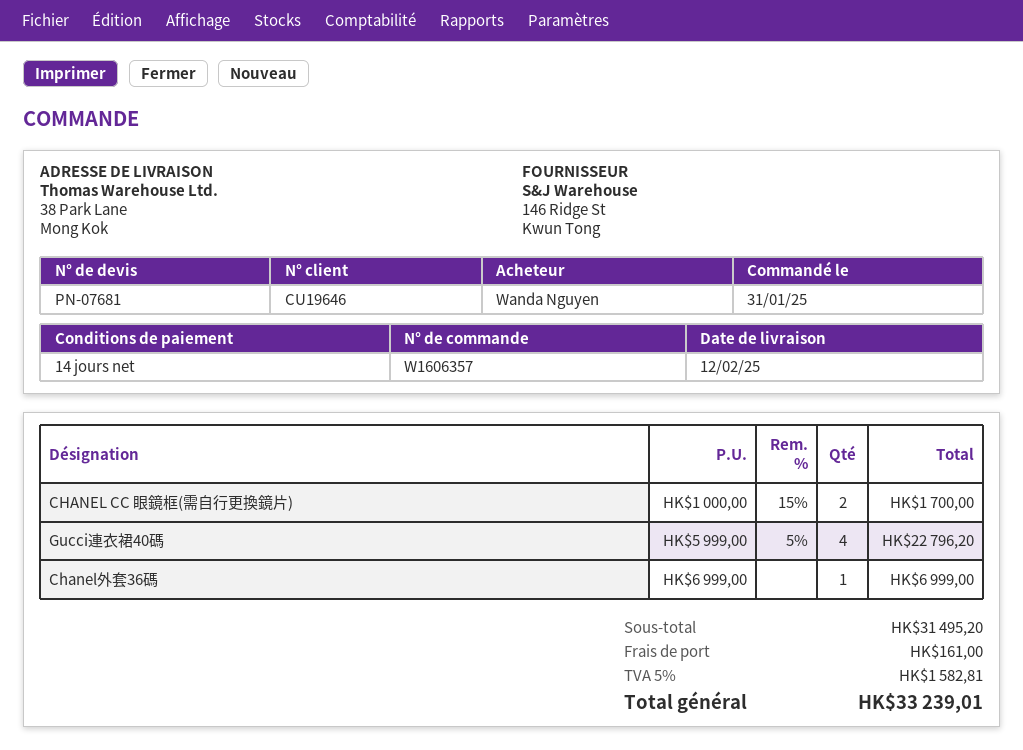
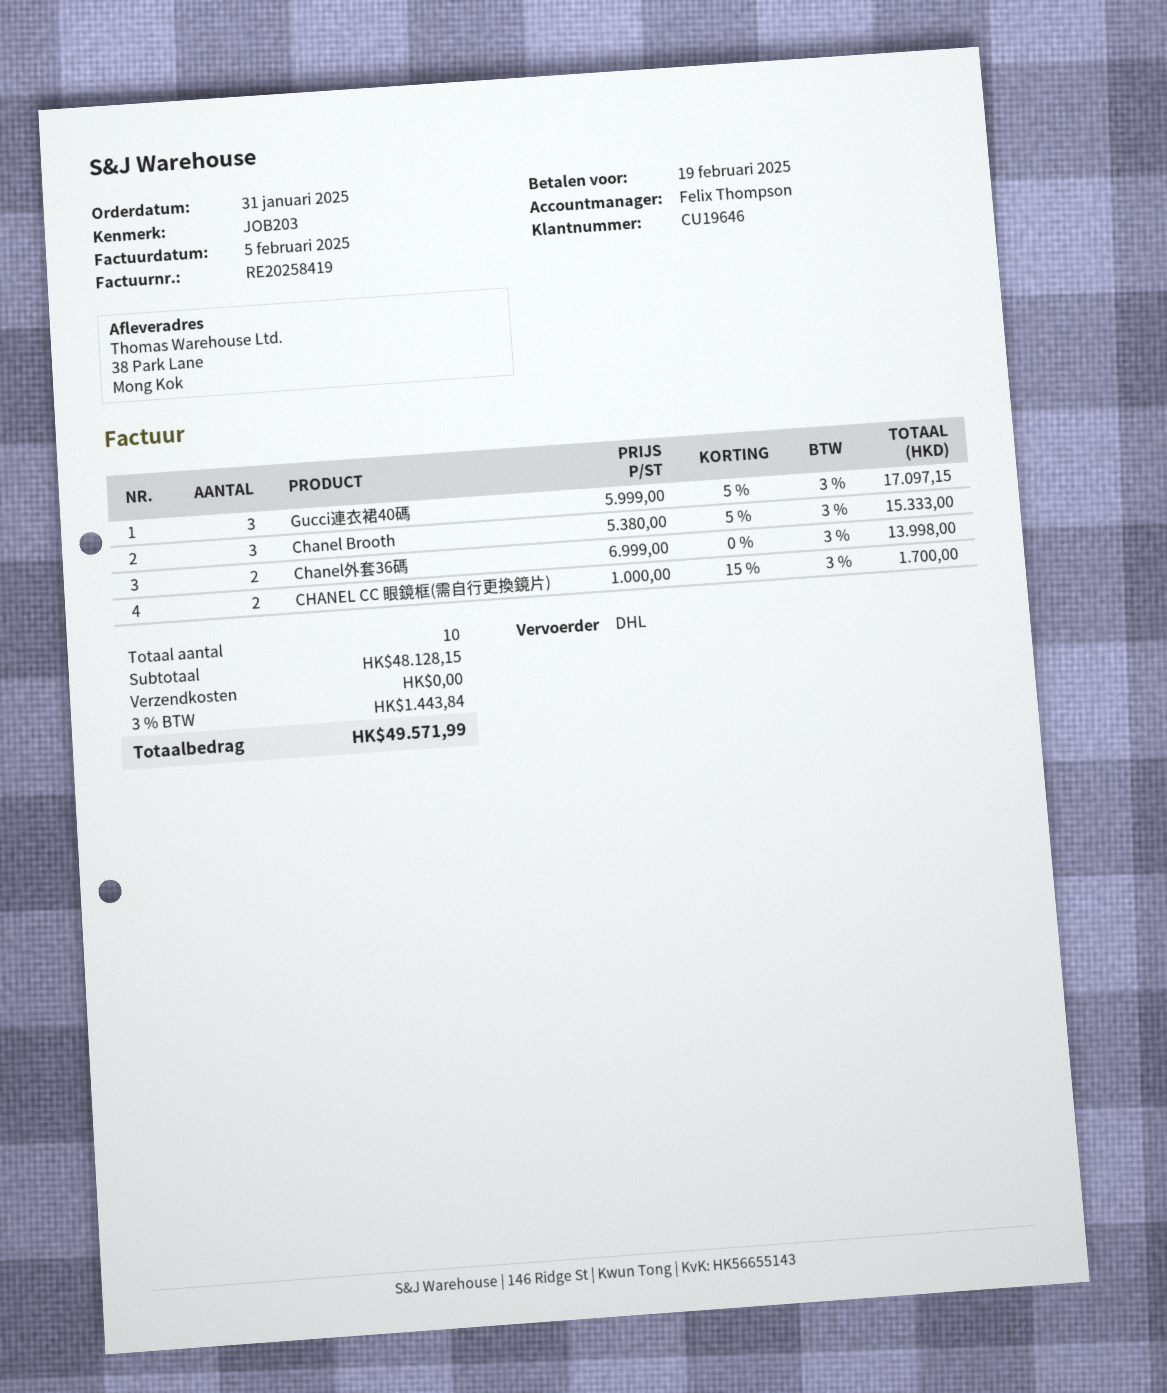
Gucci連衣裙40碼: 4 x 5999.00 - 5% = 22796.20 -> 3 x 5999.00 - 5% = 17097.15
Chanel外套36碼: 1 x 6999.00 = 6999.00 -> 2 x 6999.00 = 13998.00
Chanel Brooth: none -> 3 x 5380.00 - 5% = 15333.00
subtotal: 31495.20 -> 48128.15
shipping: 161.00 -> 0.00
tax: 5% = 1582.81 -> 3% = 1443.84
total: 33239.01 -> 49571.99

